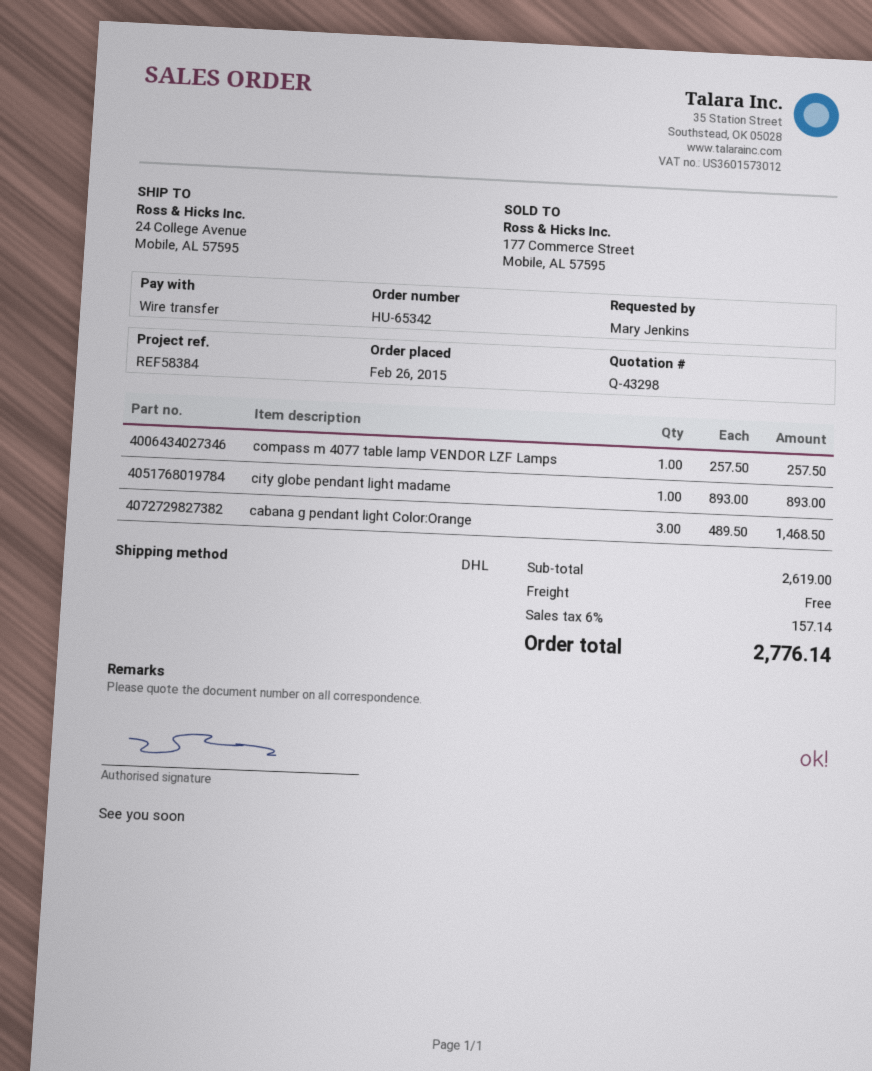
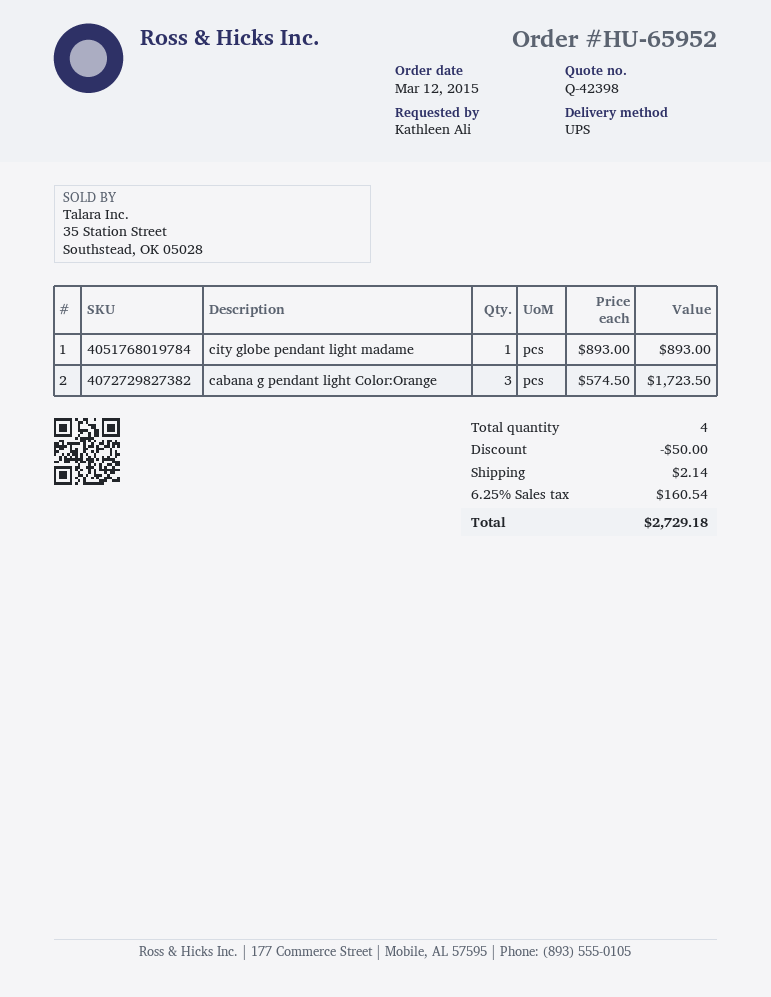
quote number: Q-43298 -> Q-42398
order number: HU-65342 -> HU-65952
order date: 2015-02-26 -> 2015-03-12
ordered by: Mary Jenkins -> Kathleen Ali
shipping method: DHL -> UPS
compass m 4077 table lamp VENDOR LZF Lamps: 1 x 257.50 = 257.50 -> none
cabana g pendant light Color:Orange: 3 x 489.50 = 1468.50 -> 3 x 574.50 = 1723.50
discount: none -> 50.00
shipping: 0.00 -> 2.14
tax: 6% = 157.14 -> 6.25% = 160.54
total: 2776.14 -> 2729.18

